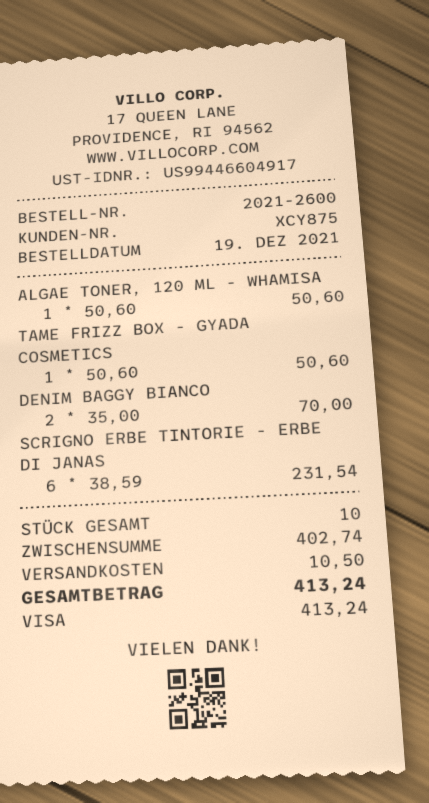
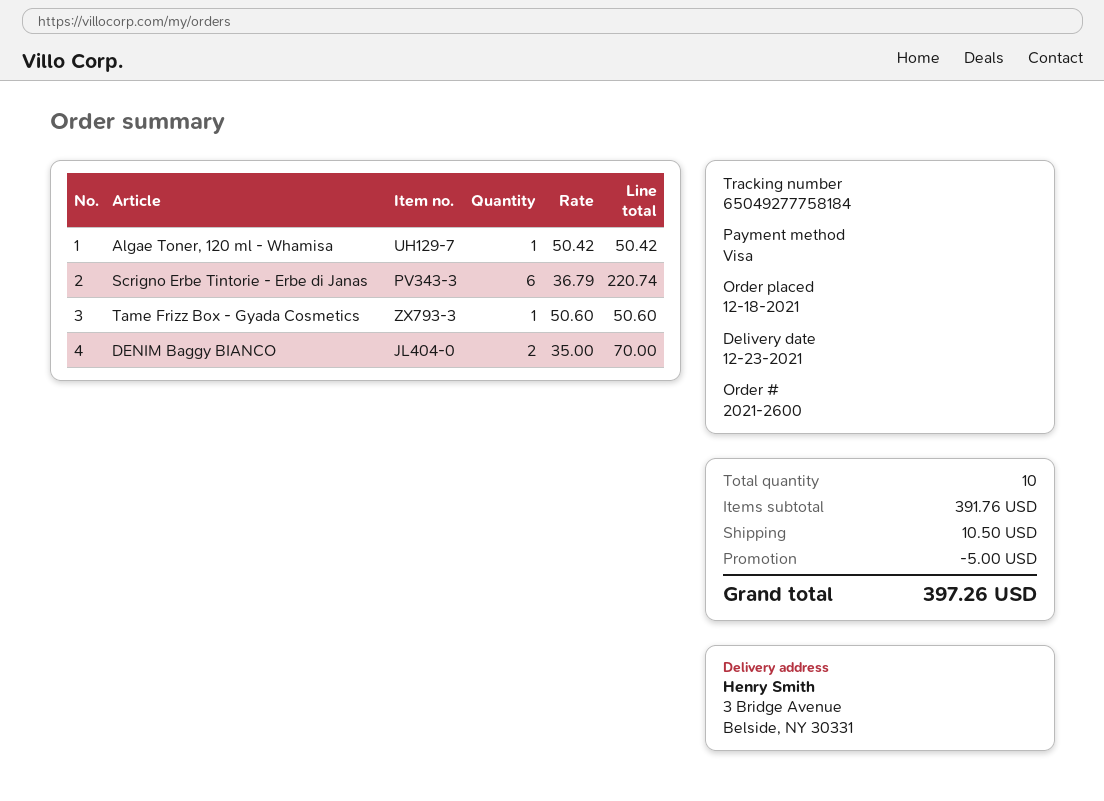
order date: 2021-12-19 -> 2021-12-18
ALGAE TONER, 120 ML - WHAMISA: 1 x 50.60 = 50.60 -> 1 x 50.42 = 50.42
SCRIGNO ERBE TINTORIE - ERBE DI JANAS: 6 x 38.59 = 231.54 -> 6 x 36.79 = 220.74
subtotal: 402.74 -> 391.76
discount: none -> 5.00
total: 413.24 -> 397.26

